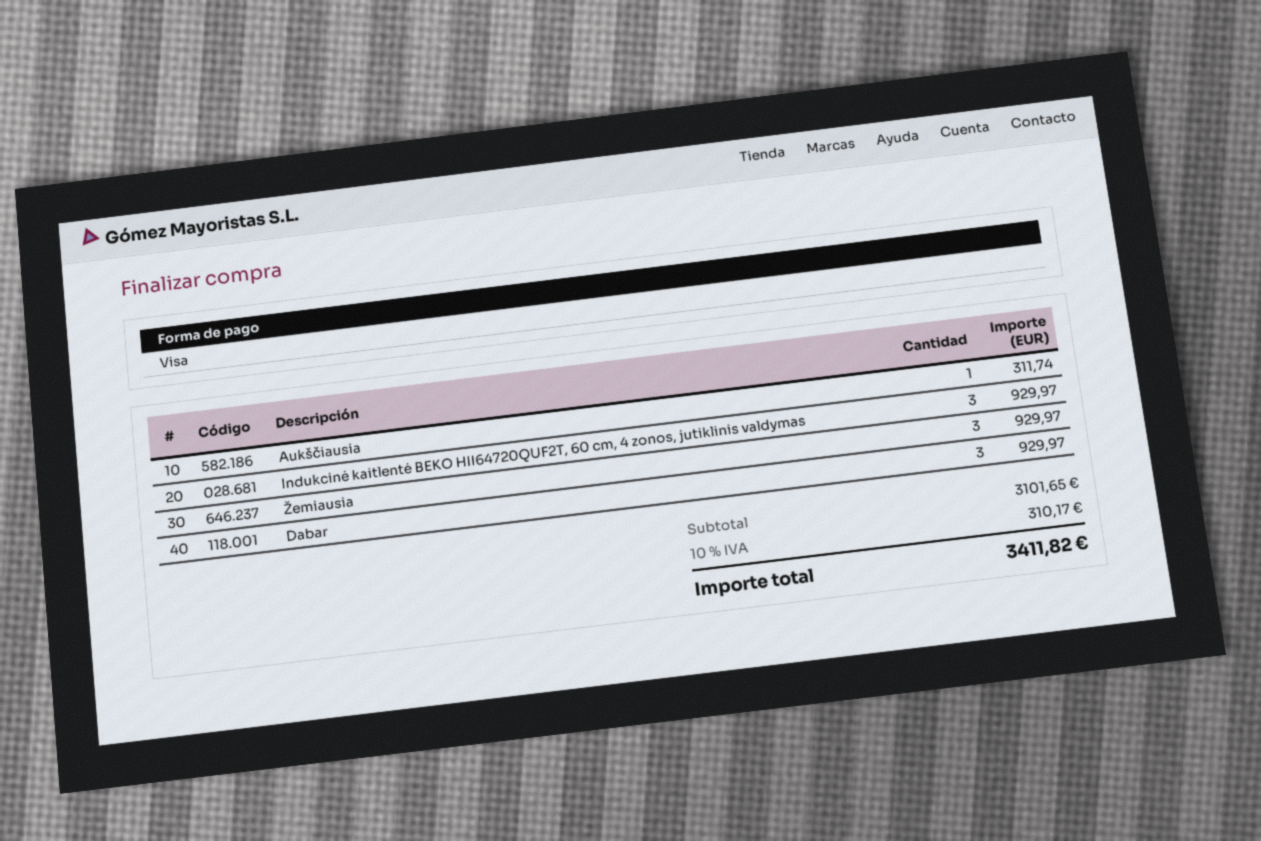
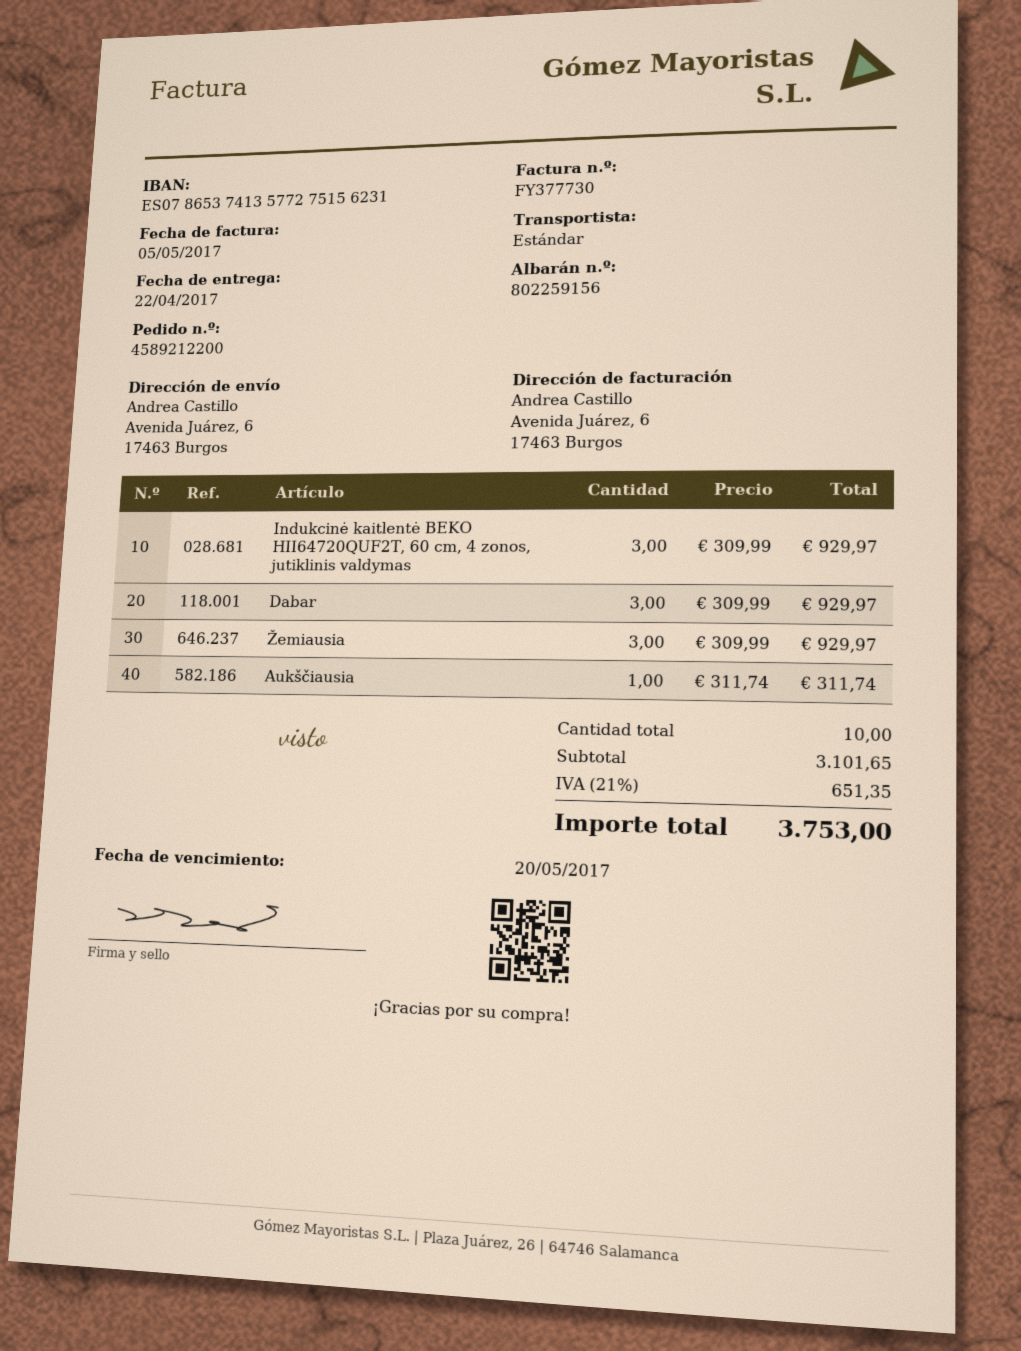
tax: 10% = 310.17 -> 21% = 651.35
total: 3411.82 -> 3753.00

